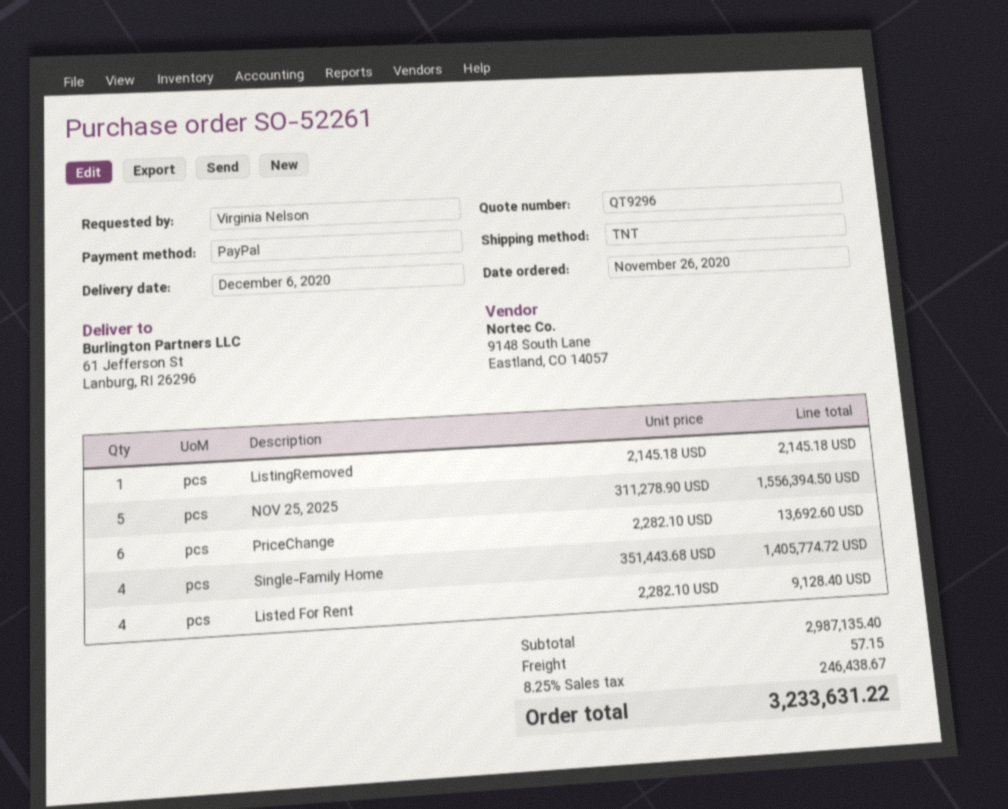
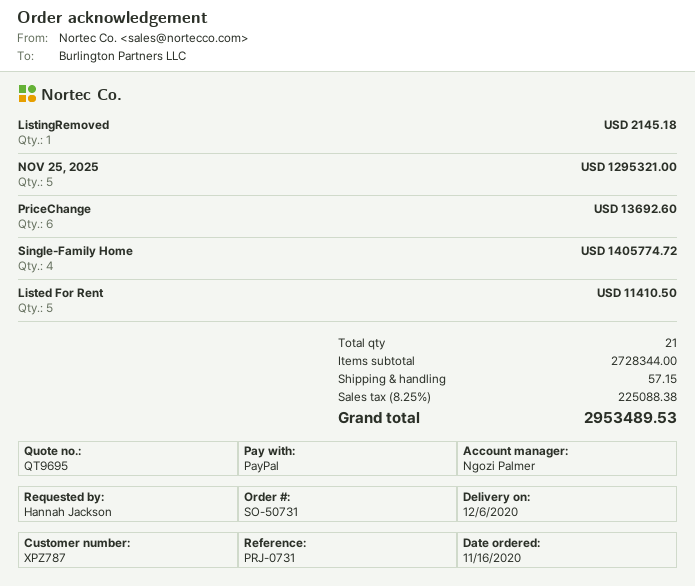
quote number: QT9296 -> QT9695
order number: SO-52261 -> SO-50731
order date: 2020-11-26 -> 2020-11-16
ordered by: Virginia Nelson -> Hannah Jackson
NOV 25, 2025: 5 for 1556394.50 -> 5 for 1295321.00
Listed For Rent: 4 for 9128.40 -> 5 for 11410.50
subtotal: 2987135.40 -> 2728344.00
tax: 8.25% = 246438.67 -> 8.25% = 225088.38
total: 3233631.22 -> 2953489.53

